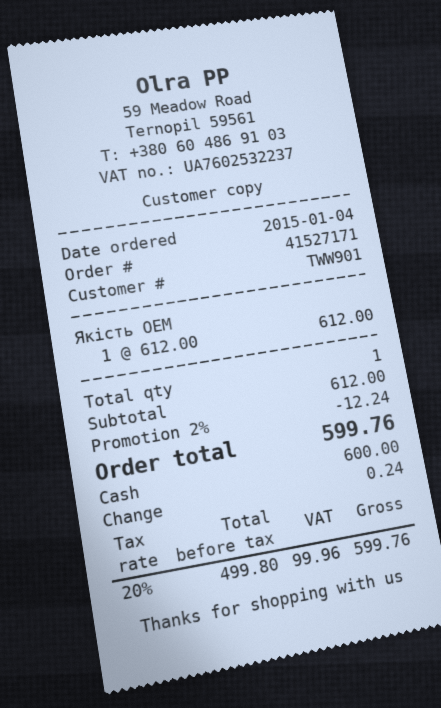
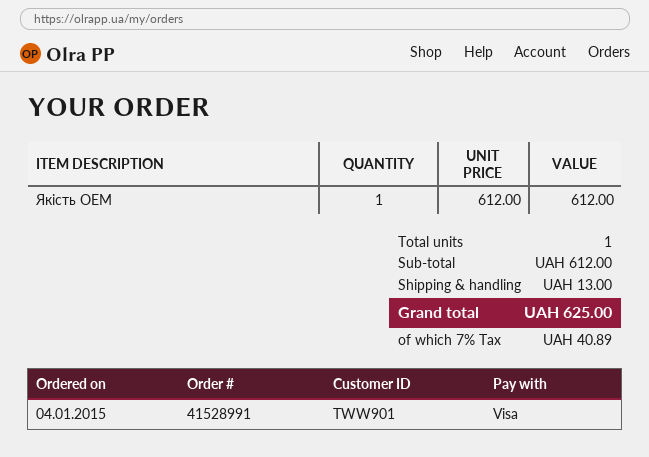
order number: 41527171 -> 41528991
payment method: cash -> Visa
discount: 2% = 12.24 -> none
shipping: none -> 13.00
tax: 20% = 99.96 -> 7% = 40.89
total: 599.76 -> 625.00

